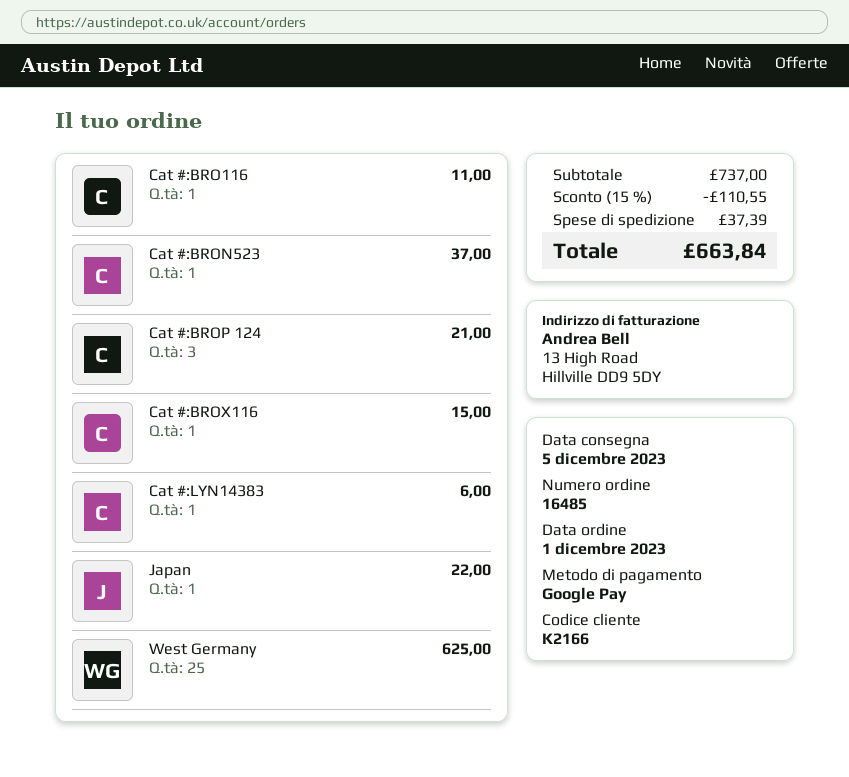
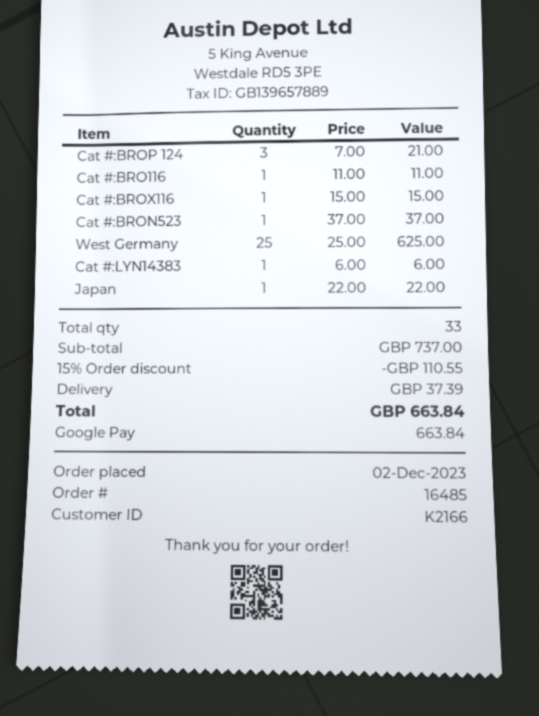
order date: 2023-12-01 -> 2023-12-02

